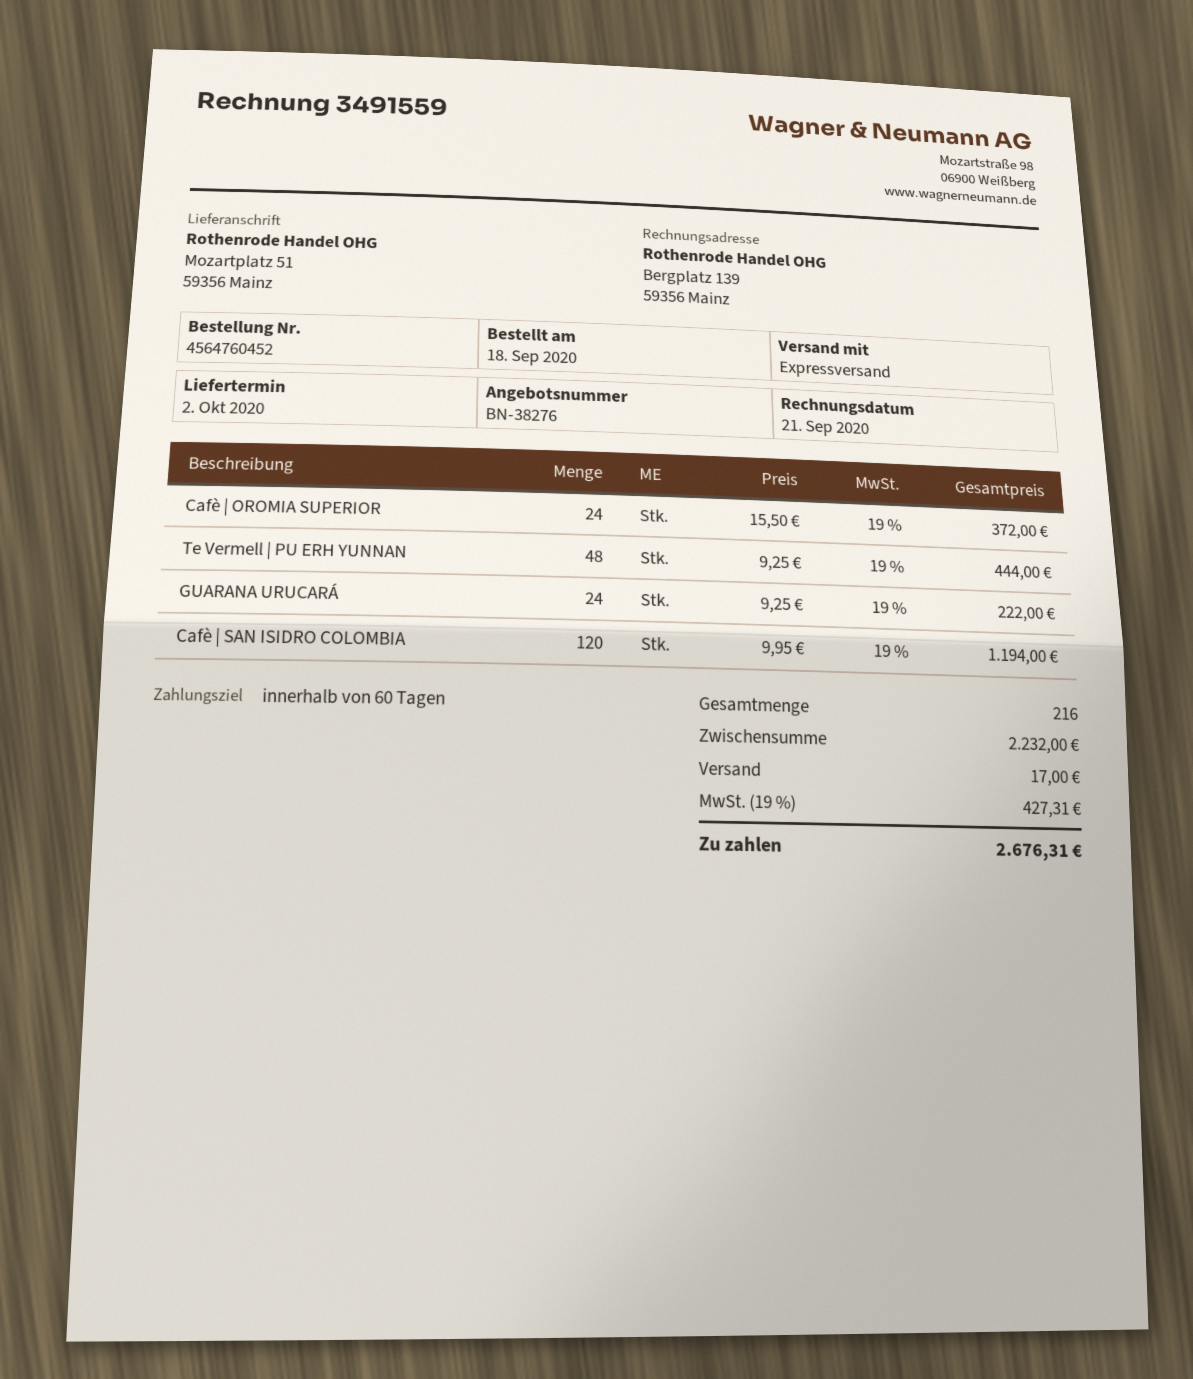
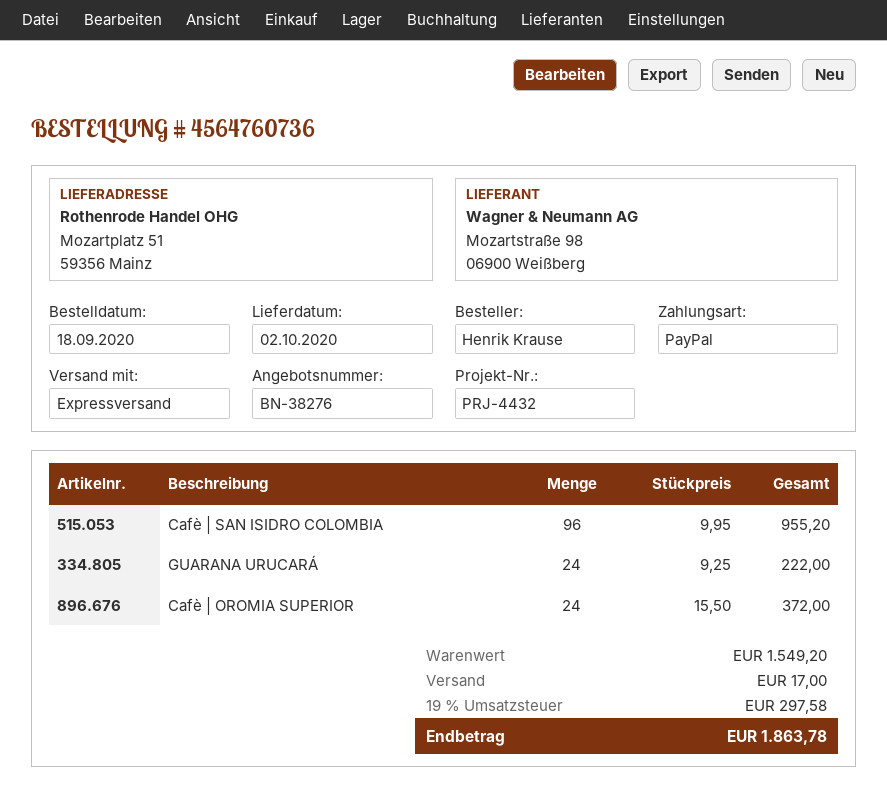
order number: 4564760452 -> 4564760736
Te Vermell | PU ERH YUNNAN: 48 x 9.25 = 444.00 -> none
Cafè | SAN ISIDRO COLOMBIA: 120 x 9.95 = 1194.00 -> 96 x 9.95 = 955.20
subtotal: 2232.00 -> 1549.20
tax: 19% = 427.31 -> 19% = 297.58
total: 2676.31 -> 1863.78

